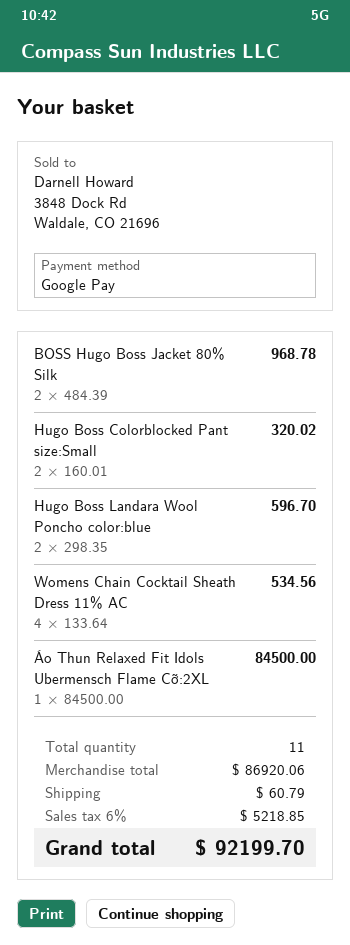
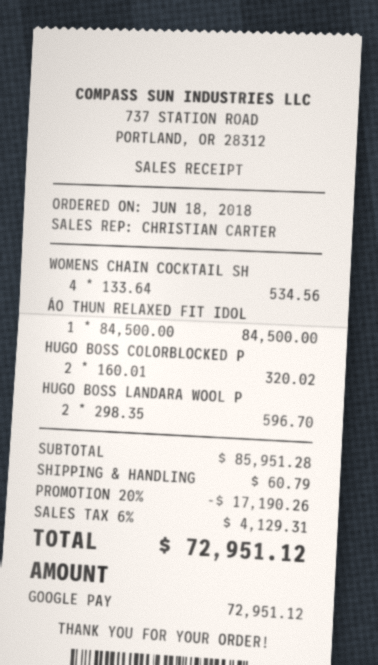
BOSS Hugo Boss Jacket 80% Silk: 2 x 484.39 = 968.78 -> none
subtotal: 86920.06 -> 85951.28
discount: none -> 20% = 17190.26
tax: 6% = 5218.85 -> 6% = 4129.31
total: 92199.70 -> 72951.12

